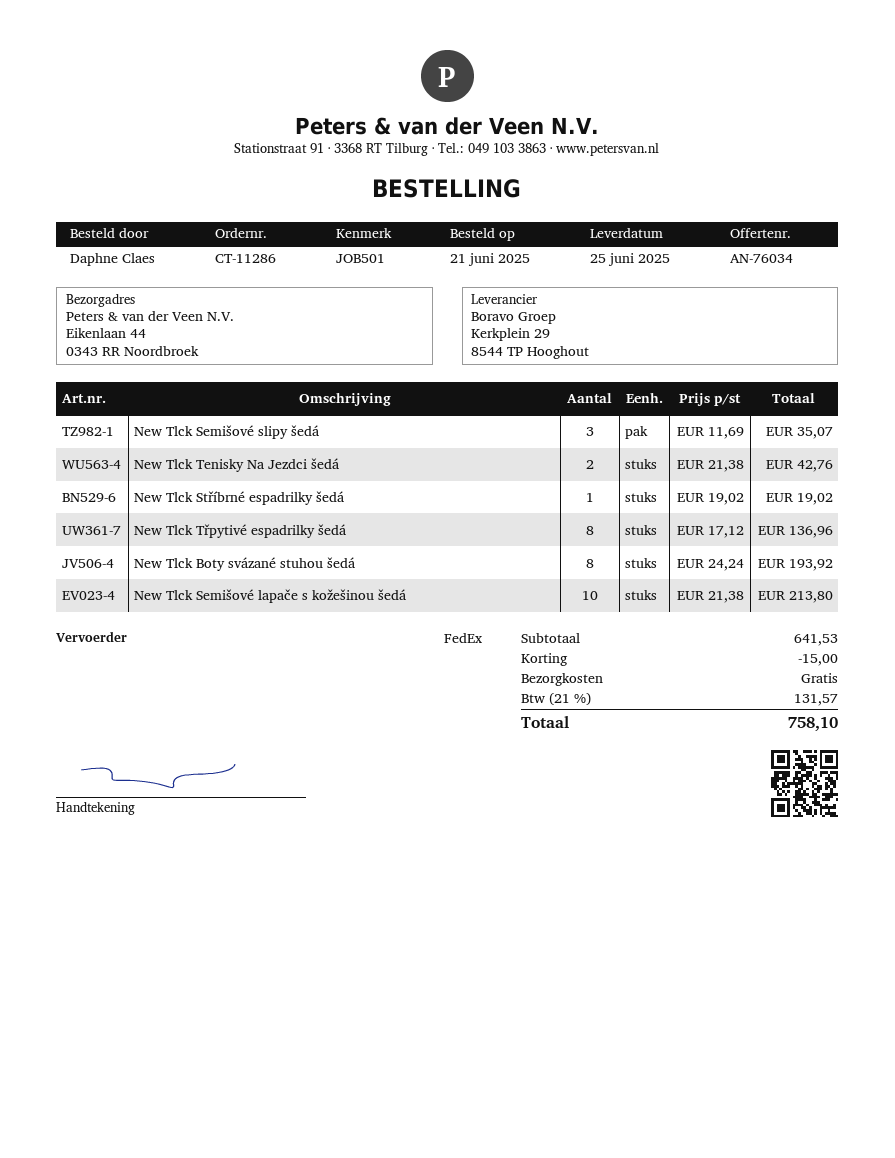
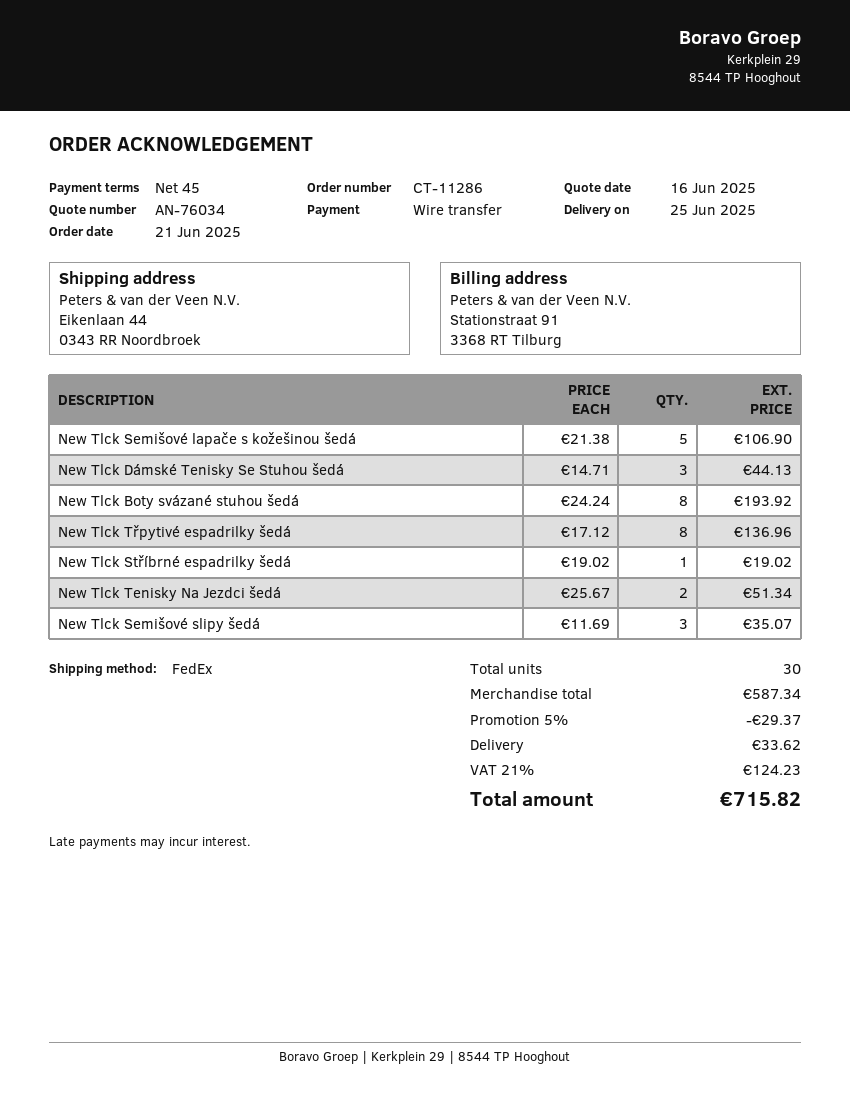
New Tlck Tenisky Na Jezdci šedá: 2 x 21.38 = 42.76 -> 2 x 25.67 = 51.34
New Tlck Semišové lapače s kožešinou šedá: 10 x 21.38 = 213.80 -> 5 x 21.38 = 106.90
New Tlck Dámské Tenisky Se Stuhou šedá: none -> 3 x 14.71 = 44.13
subtotal: 641.53 -> 587.34
discount: 15.00 -> 29.37
shipping: 0.00 -> 33.62
tax: 21% = 131.57 -> 21% = 124.23
total: 758.10 -> 715.82

